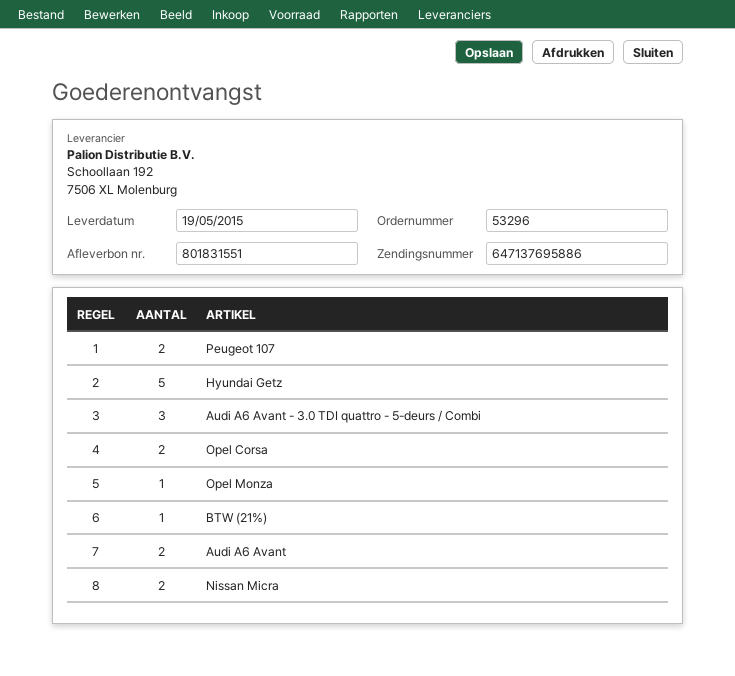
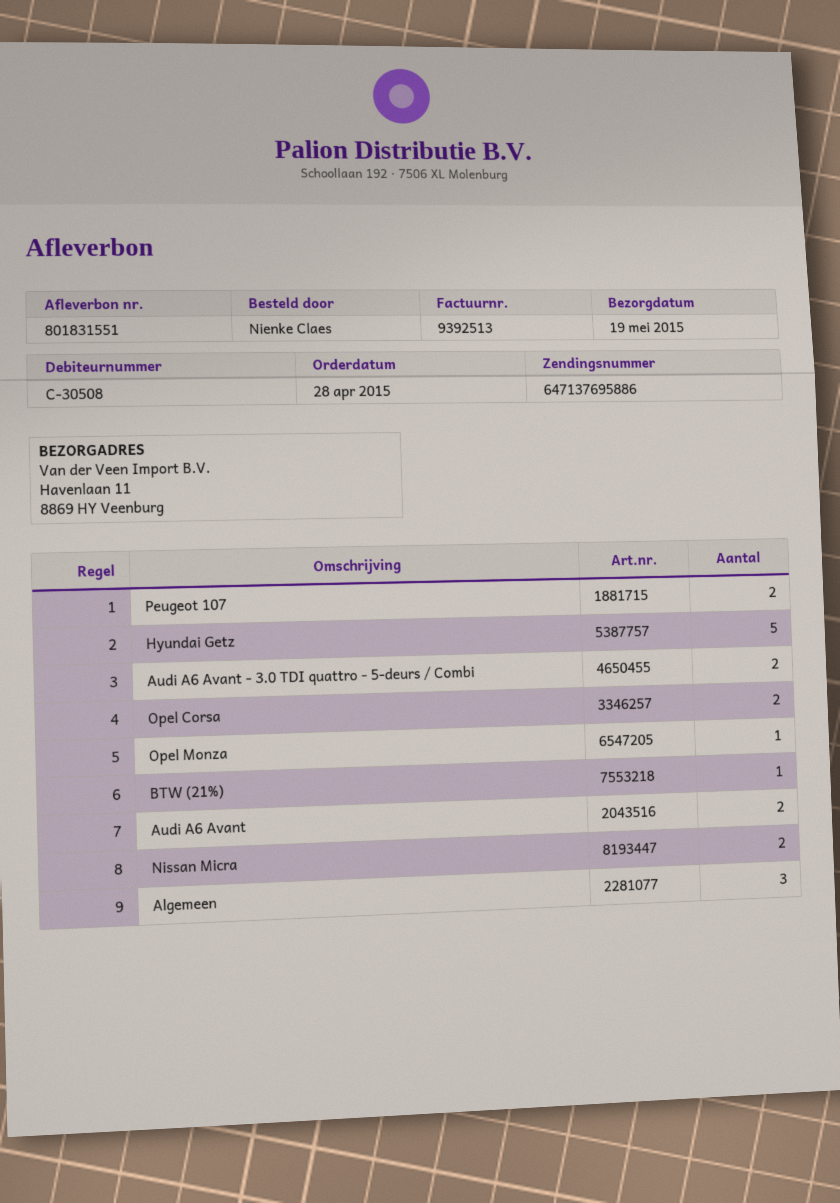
Audi A6 Avant - 3.0 TDI quattro - 5-deurs / Combi: 3 -> 2
Algemeen: none -> 3

